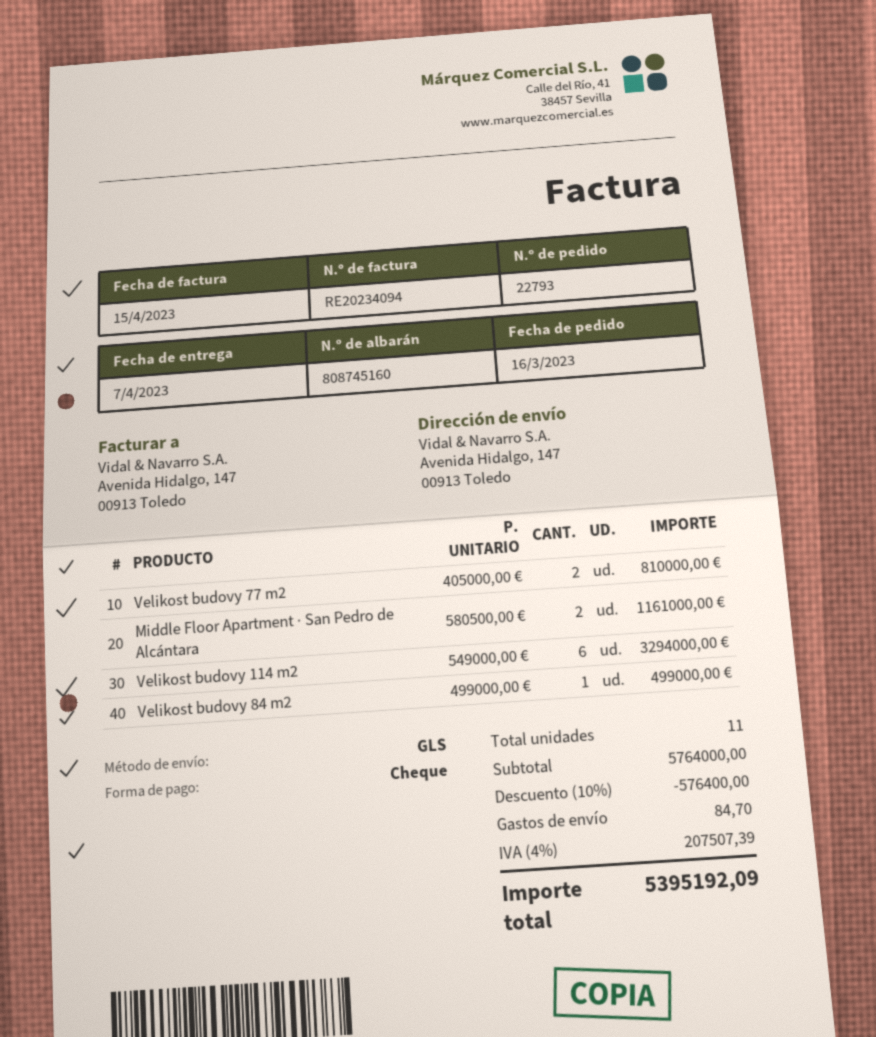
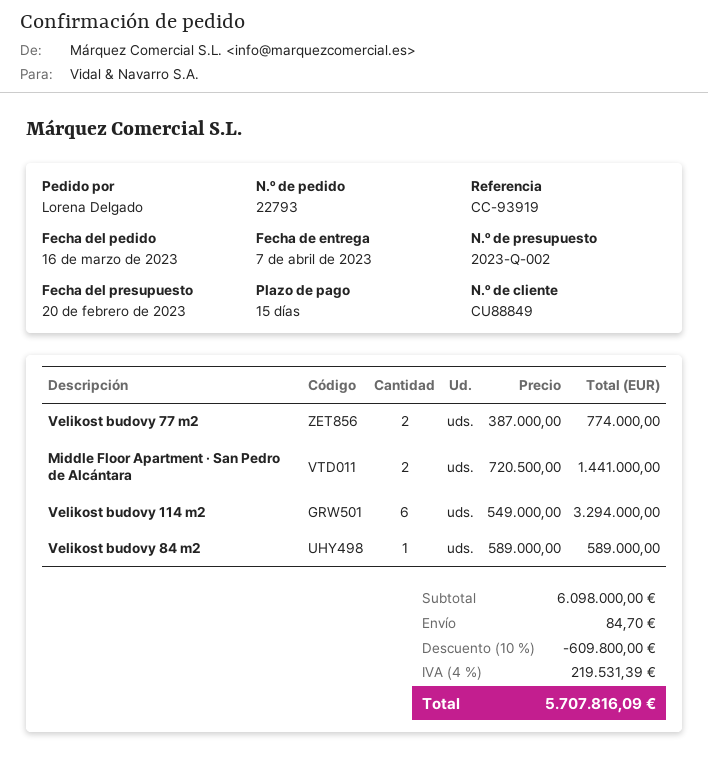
Velikost budovy 77 m2: 2 x 405000.00 = 810000.00 -> 2 x 387000.00 = 774000.00
Middle Floor Apartment · San Pedro de Alcántara: 2 x 580500.00 = 1161000.00 -> 2 x 720500.00 = 1441000.00
Velikost budovy 84 m2: 1 x 499000.00 = 499000.00 -> 1 x 589000.00 = 589000.00
subtotal: 5764000.00 -> 6098000.00
discount: 10% = 576400.00 -> 10% = 609800.00
tax: 4% = 207507.39 -> 4% = 219531.39
total: 5395192.09 -> 5707816.09

